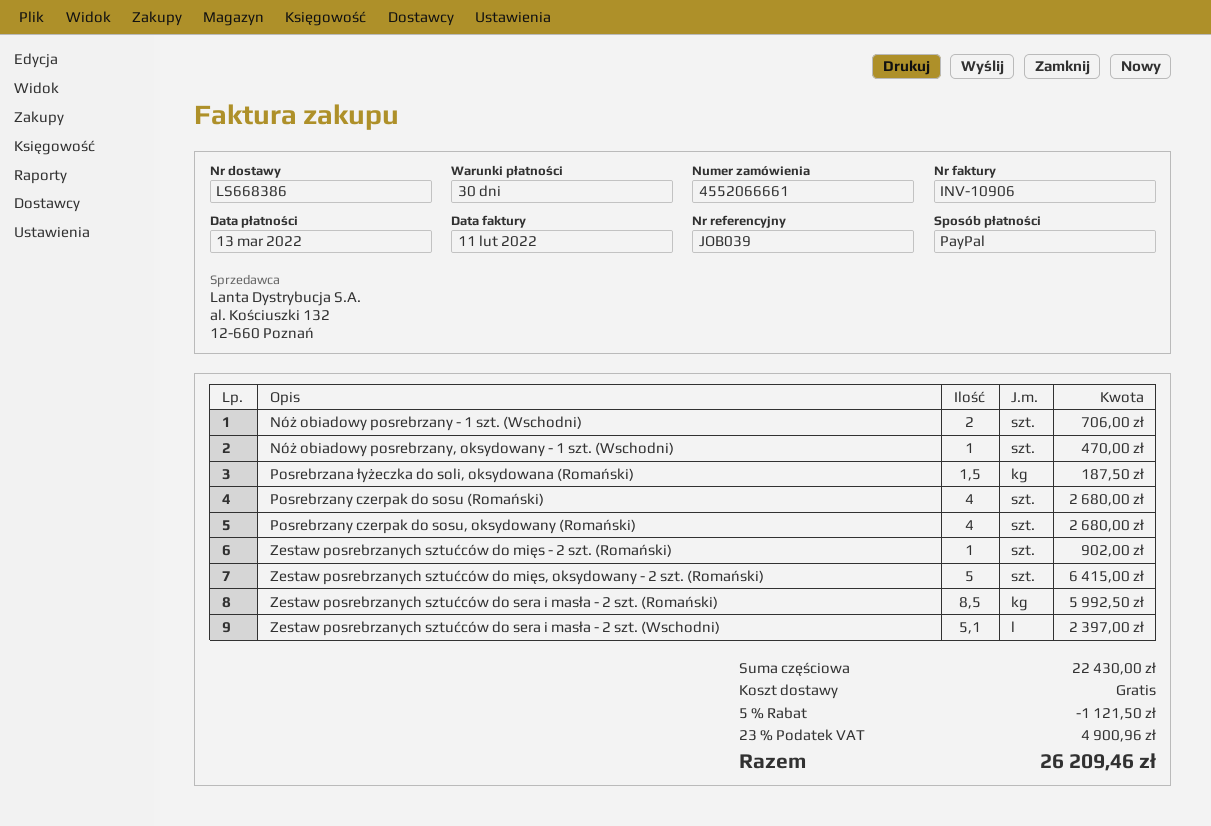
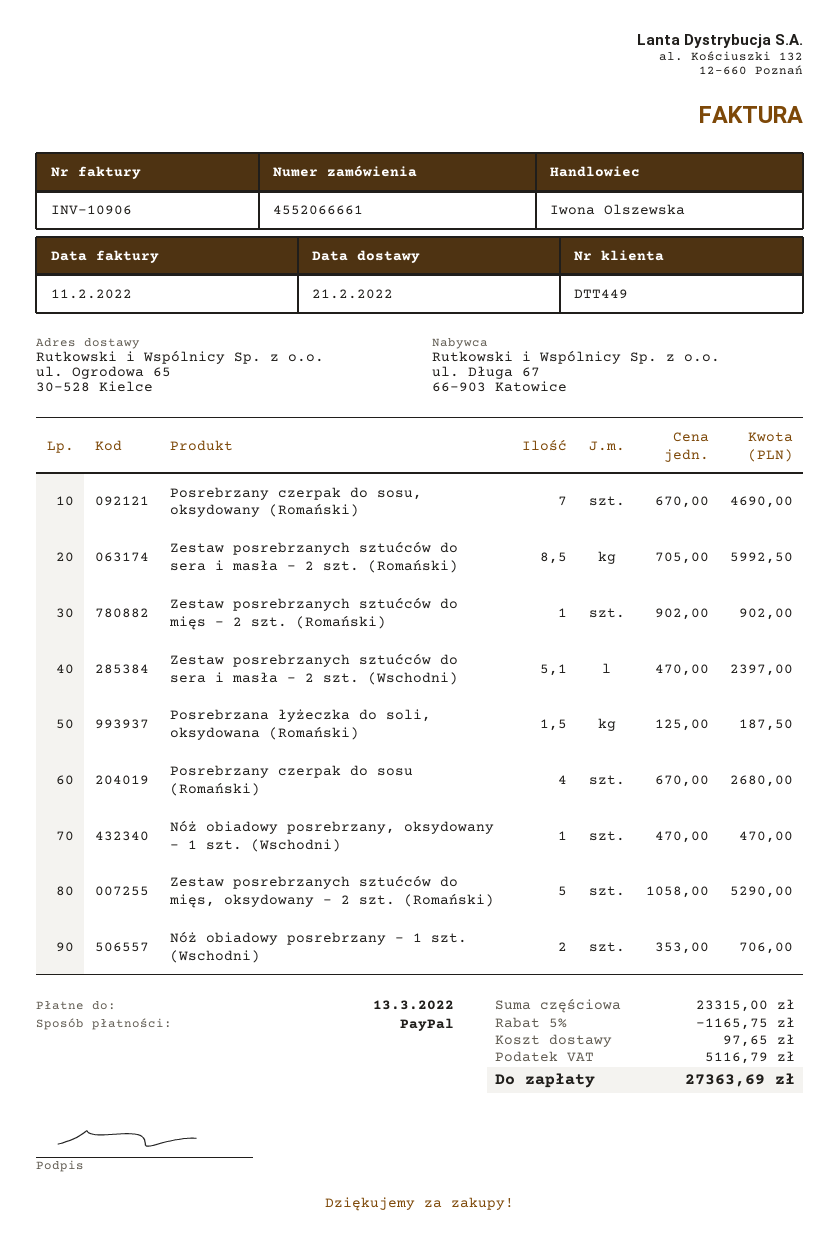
Posrebrzany czerpak do sosu, oksydowany (Romański): 4 for 2680.00 -> 7 for 4690.00
Zestaw posrebrzanych sztućców do mięs, oksydowany - 2 szt. (Romański): 5 for 6415.00 -> 5 for 5290.00
subtotal: 22430.00 -> 23315.00
discount: 5% = 1121.50 -> 5% = 1165.75
shipping: 0.00 -> 97.65
tax: 4900.96 -> 5116.79
total: 26209.46 -> 27363.69

